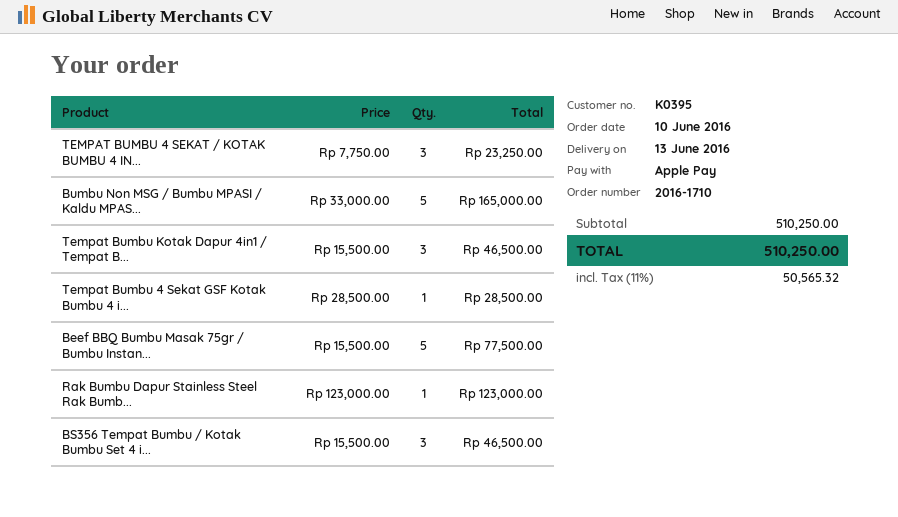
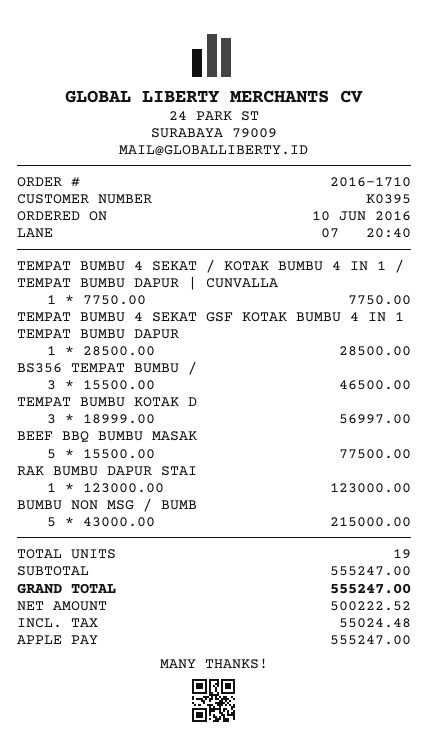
TEMPAT BUMBU 4 SEKAT / KOTAK BUMBU 4 IN...: 3 x 7750.00 = 23250.00 -> 1 x 7750.00 = 7750.00
Bumbu Non MSG / Bumbu MPASI / Kaldu MPAS...: 5 x 33000.00 = 165000.00 -> 5 x 43000.00 = 215000.00
Tempat Bumbu Kotak Dapur 4in1 / Tempat B...: 3 x 15500.00 = 46500.00 -> 3 x 18999.00 = 56997.00
subtotal: 510250.00 -> 555247.00
tax: 50565.32 -> 55024.48
total: 510250.00 -> 555247.00

